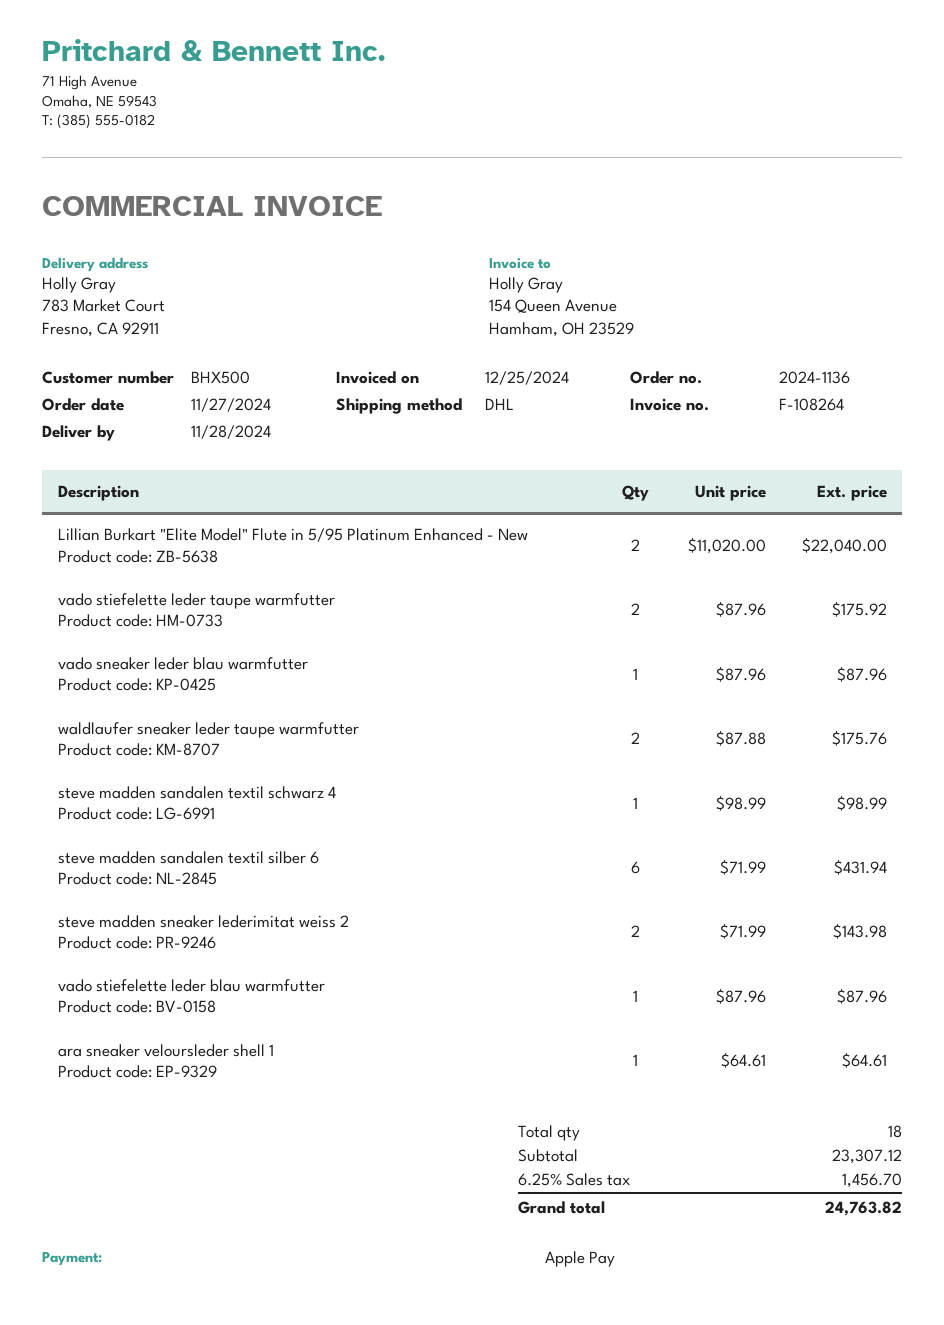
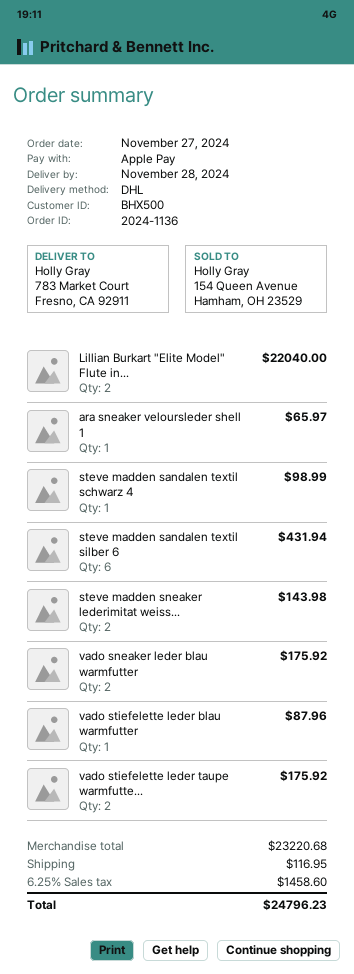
vado sneaker leder blau warmfutter: 1 for 87.96 -> 2 for 175.92
waldlaufer sneaker leder taupe warmfutter: 2 for 175.76 -> none
ara sneaker veloursleder shell 1: 1 for 64.61 -> 1 for 65.97
subtotal: 23307.12 -> 23220.68
shipping: none -> 116.95
tax: 6.25% = 1456.70 -> 6.25% = 1458.60
total: 24763.82 -> 24796.23

